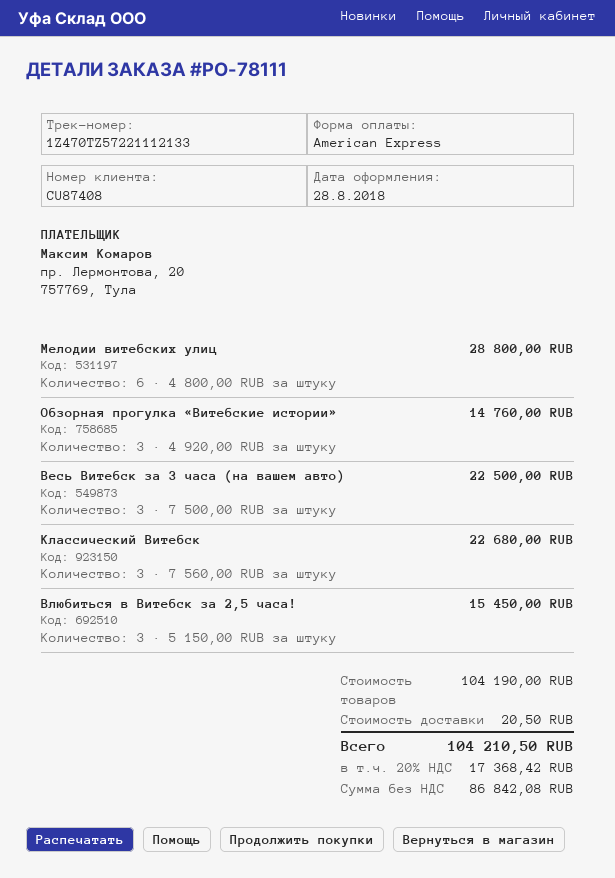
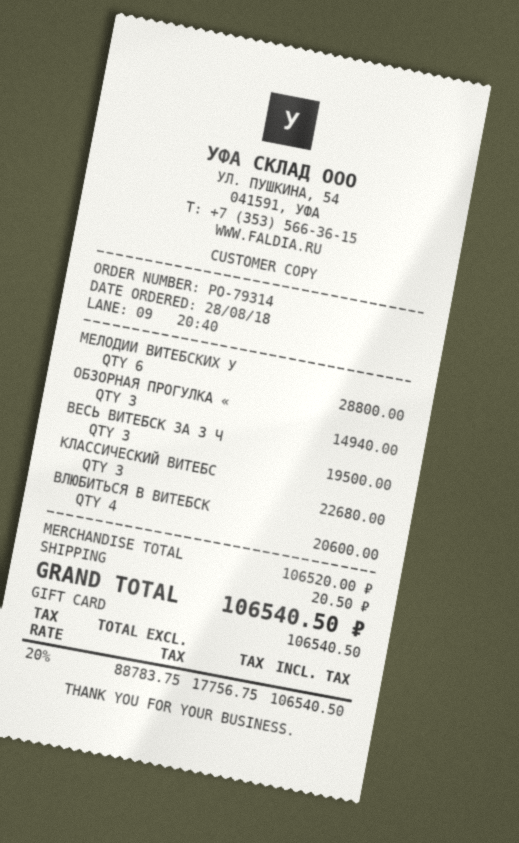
order number: PO-78111 -> PO-79314
payment method: American Express -> gift card
Обзорная прогулка «Витебские истории»: 3 for 14760.00 -> 3 for 14940.00
Весь Витебск за 3 часа (на вашем авто): 3 for 22500.00 -> 3 for 19500.00
Влюбиться в Витебск за 2,5 часа!: 3 for 15450.00 -> 4 for 20600.00
subtotal: 104190.00 -> 106520.00
net: 86842.08 -> 88783.75
tax: 20% = 17368.42 -> 20% = 17756.75
total: 104210.50 -> 106540.50

